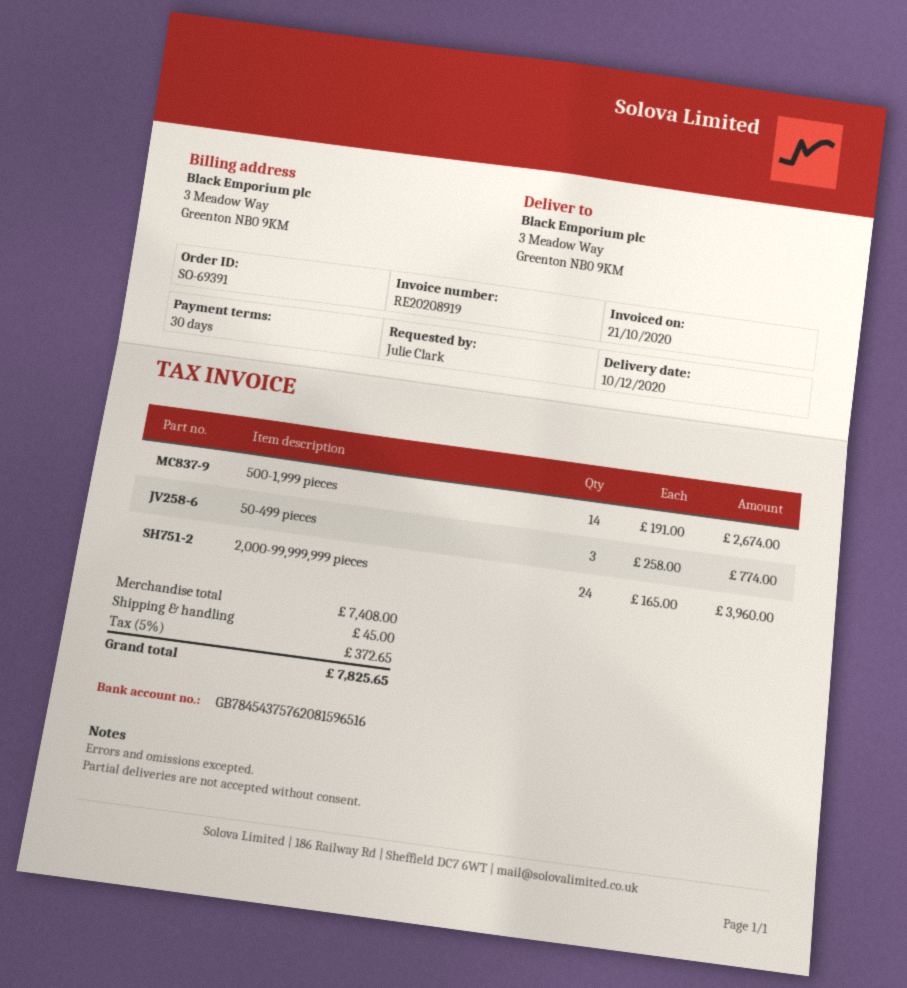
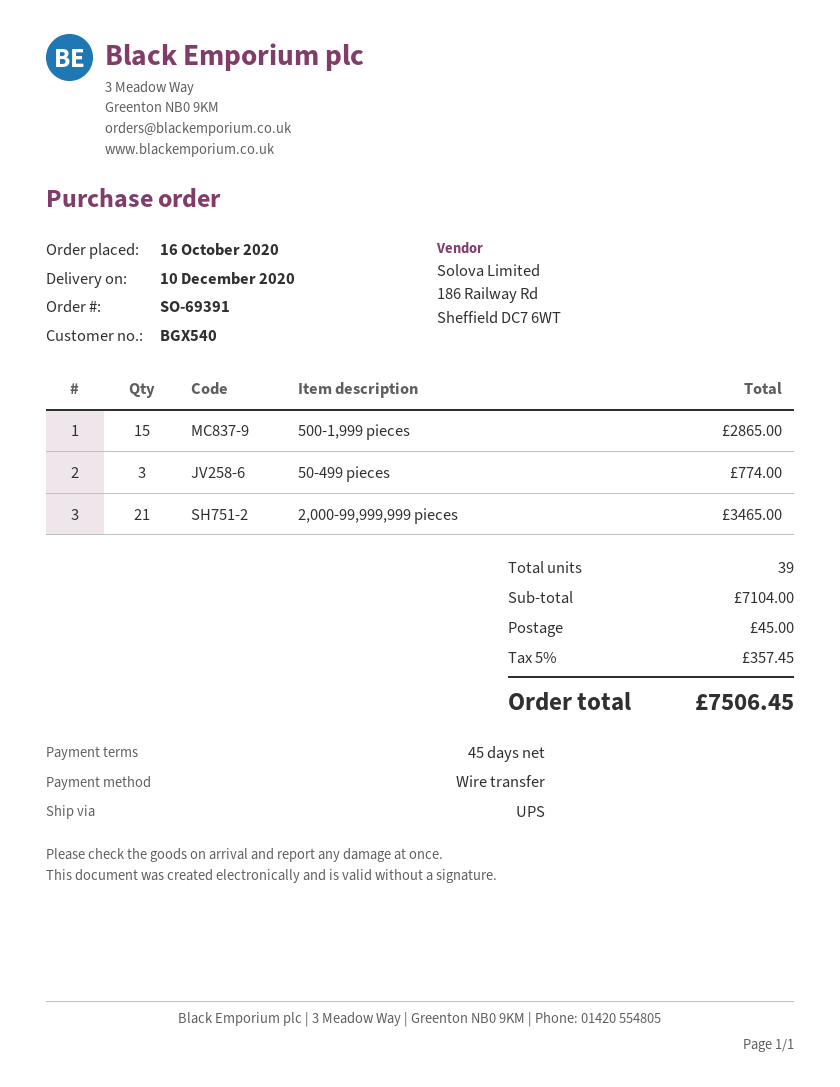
payment terms: 30 days -> 45 days
500-1,999 pieces: 14 for 2674.00 -> 15 for 2865.00
2,000-99,999,999 pieces: 24 for 3960.00 -> 21 for 3465.00
subtotal: 7408.00 -> 7104.00
tax: 5% = 372.65 -> 5% = 357.45
total: 7825.65 -> 7506.45

